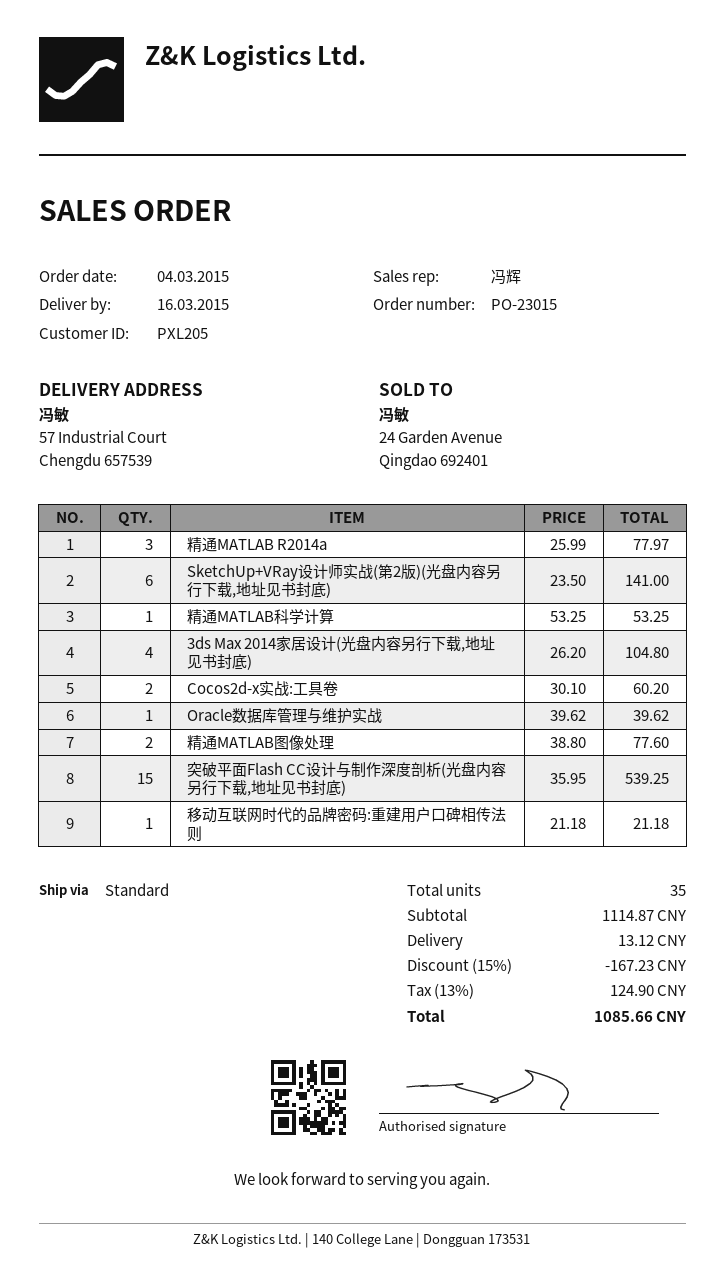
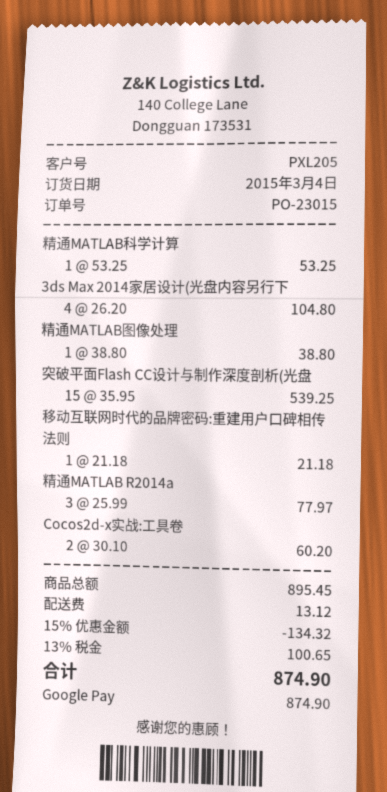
SketchUp+VRay设计师实战(第2版)(光盘内容另行下载,地址见书封底): 6 x 23.50 = 141.00 -> none
Oracle数据库管理与维护实战: 1 x 39.62 = 39.62 -> none
精通MATLAB图像处理: 2 x 38.80 = 77.60 -> 1 x 38.80 = 38.80
subtotal: 1114.87 -> 895.45
discount: 15% = 167.23 -> 15% = 134.32
tax: 13% = 124.90 -> 13% = 100.65
total: 1085.66 -> 874.90

